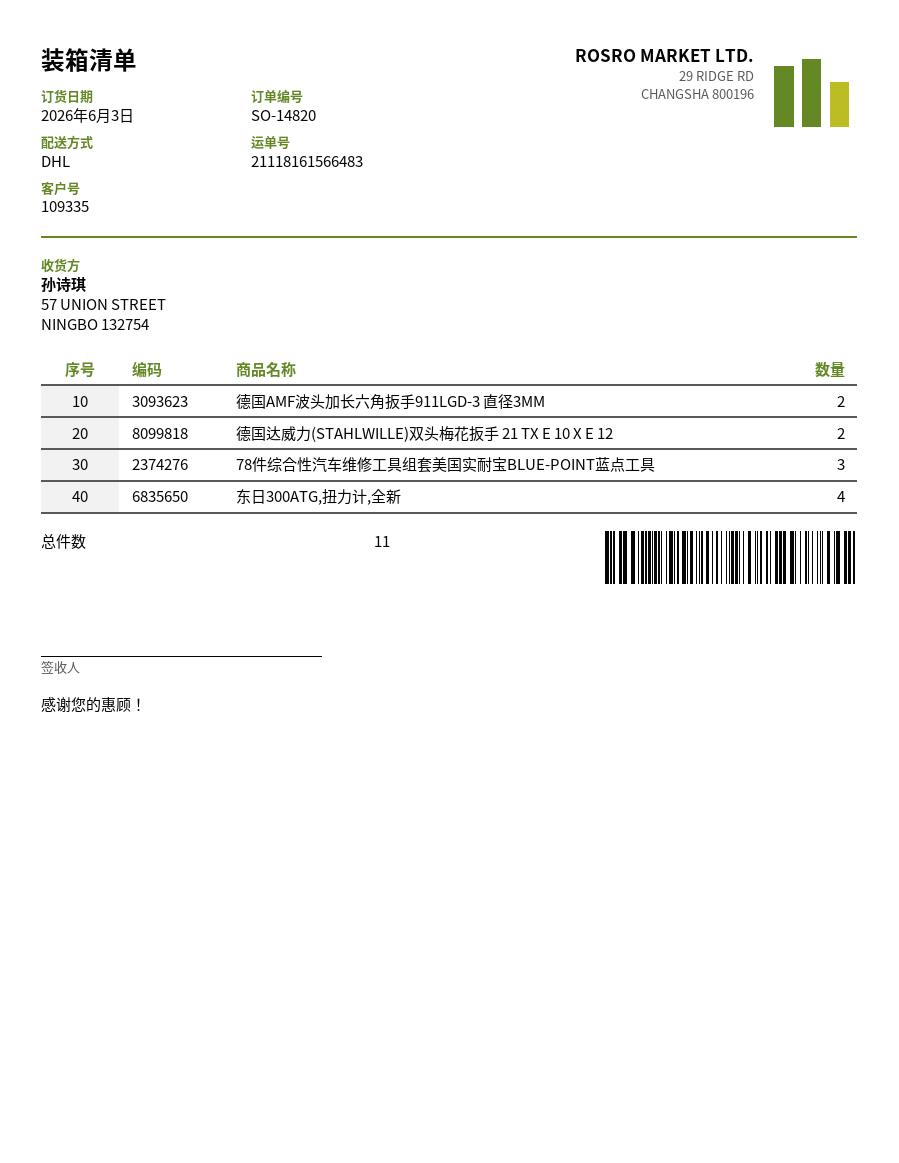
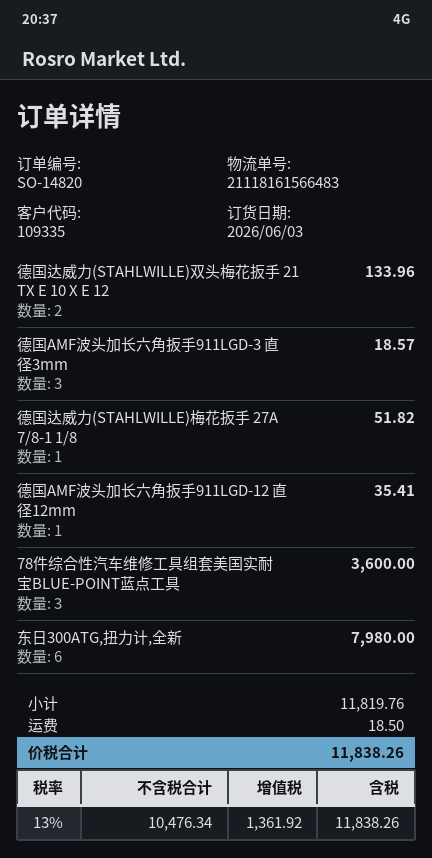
德国AMF波头加长六角扳手911LGD-3 直径3MM: 2 -> 3
东日300ATG,扭力计,全新: 4 -> 6
德国达威力(STAHLWILLE)梅花扳手 27A 7/8-1 1/8: none -> 1
德国AMF波头加长六角扳手911LGD-12 直径12mm: none -> 1

